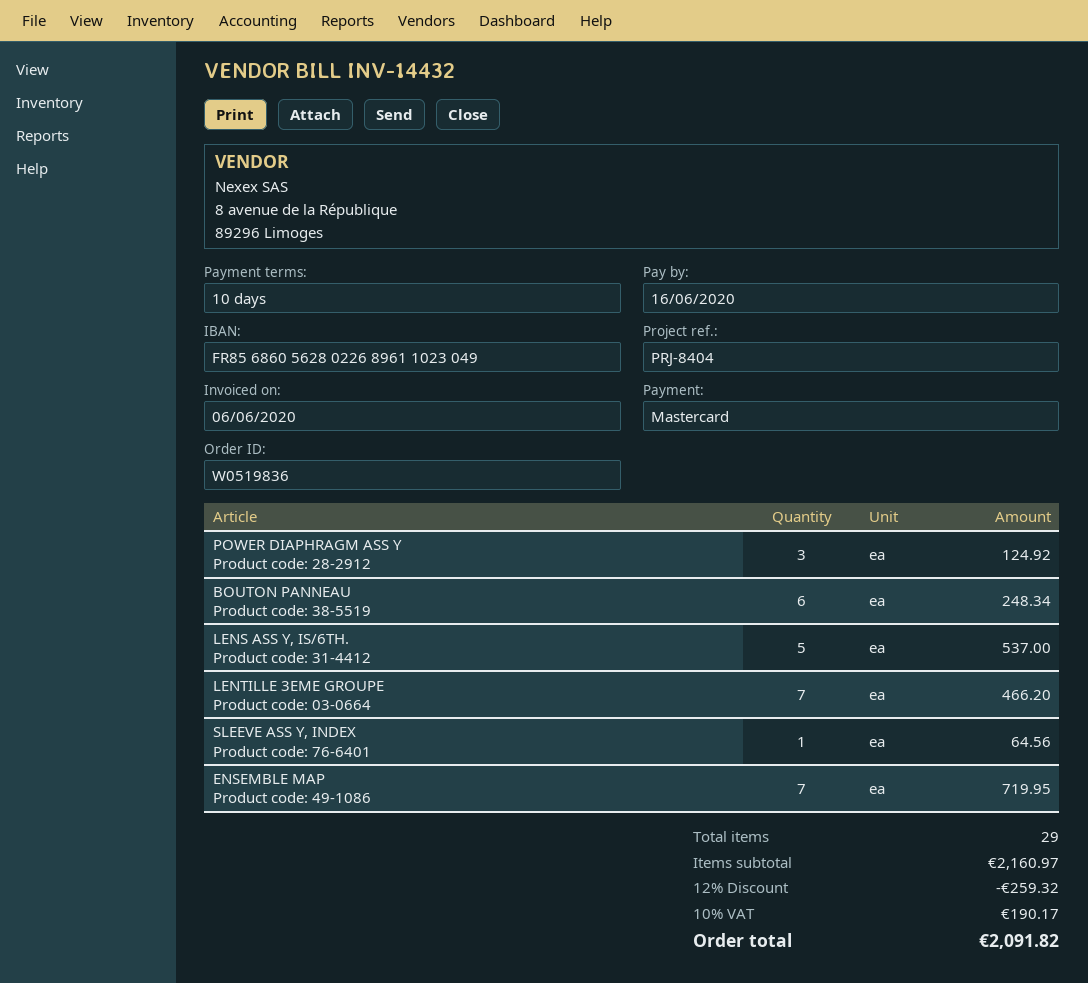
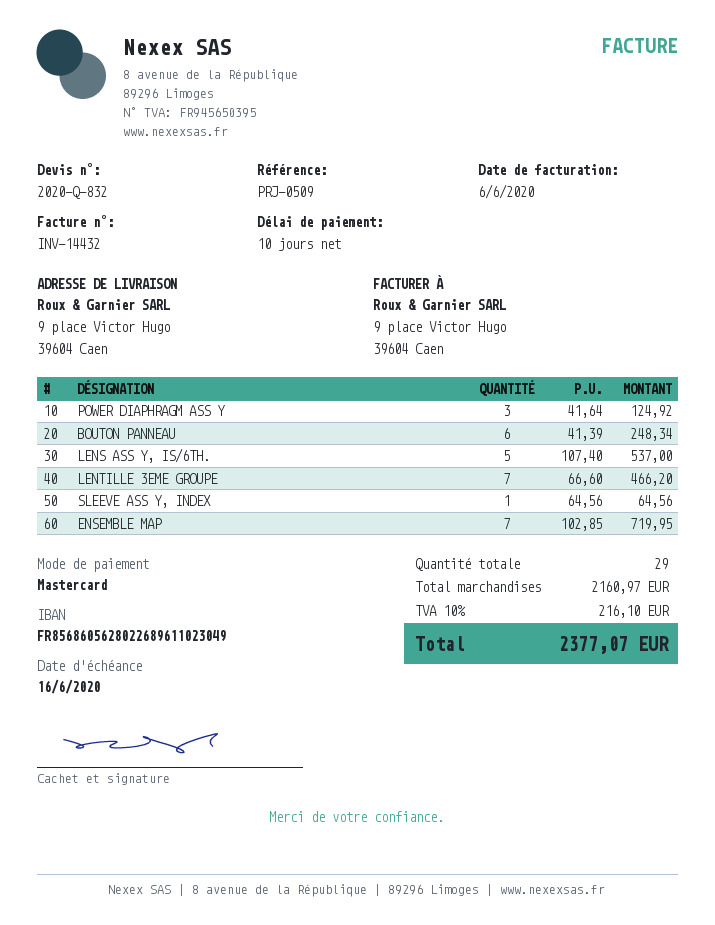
reference: PRJ-8404 -> PRJ-0509
discount: 12% = 259.32 -> none
tax: 10% = 190.17 -> 10% = 216.10
total: 2091.82 -> 2377.07

